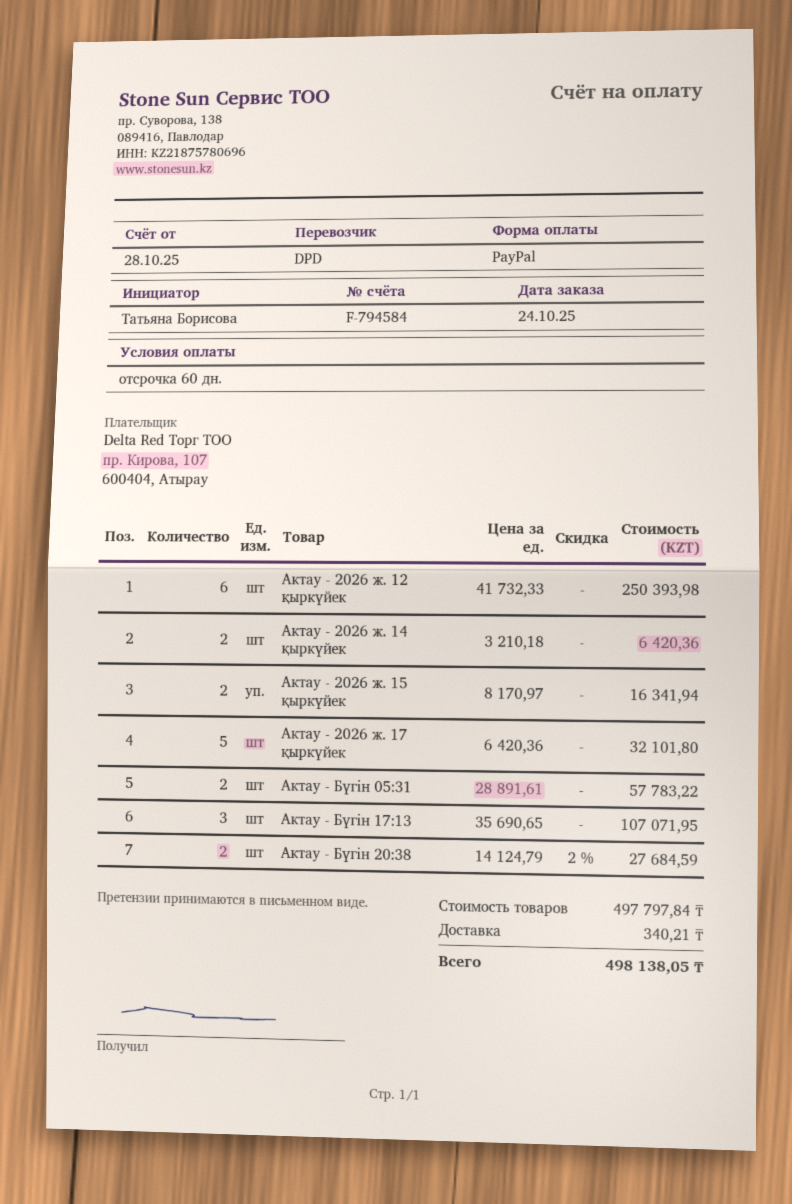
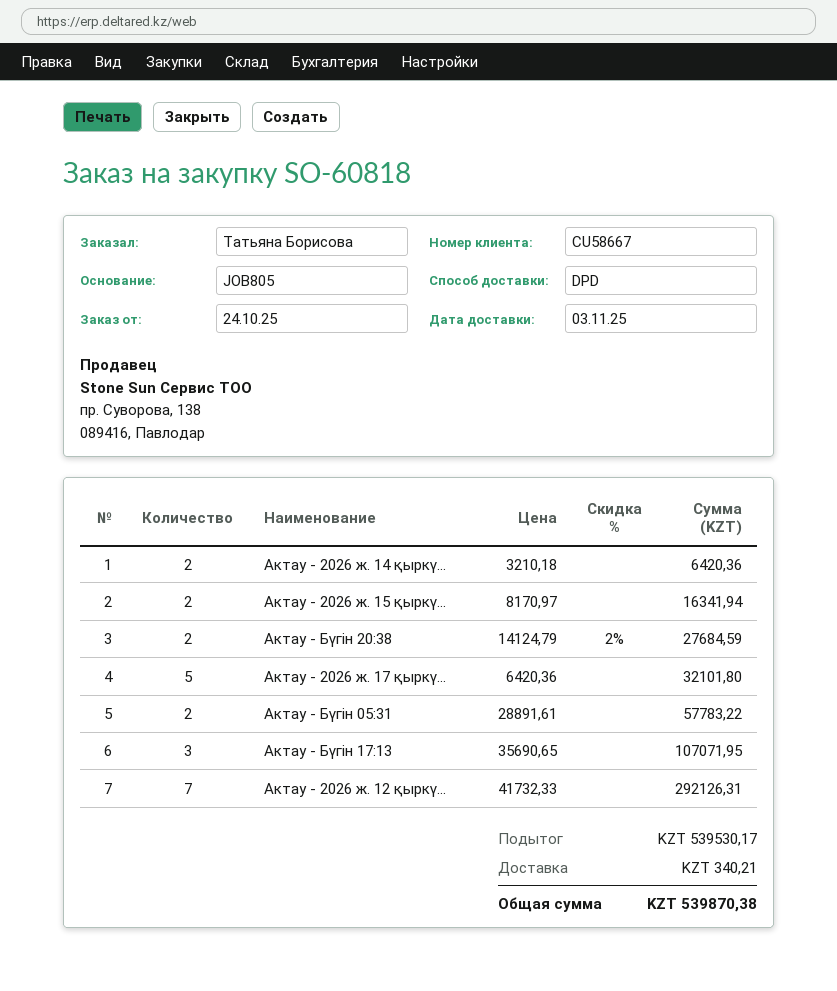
Актау - 2026 ж. 12 қыркүйек: 6 x 41732.33 = 250393.98 -> 7 x 41732.33 = 292126.31
subtotal: 497797.84 -> 539530.17
total: 498138.05 -> 539870.38

